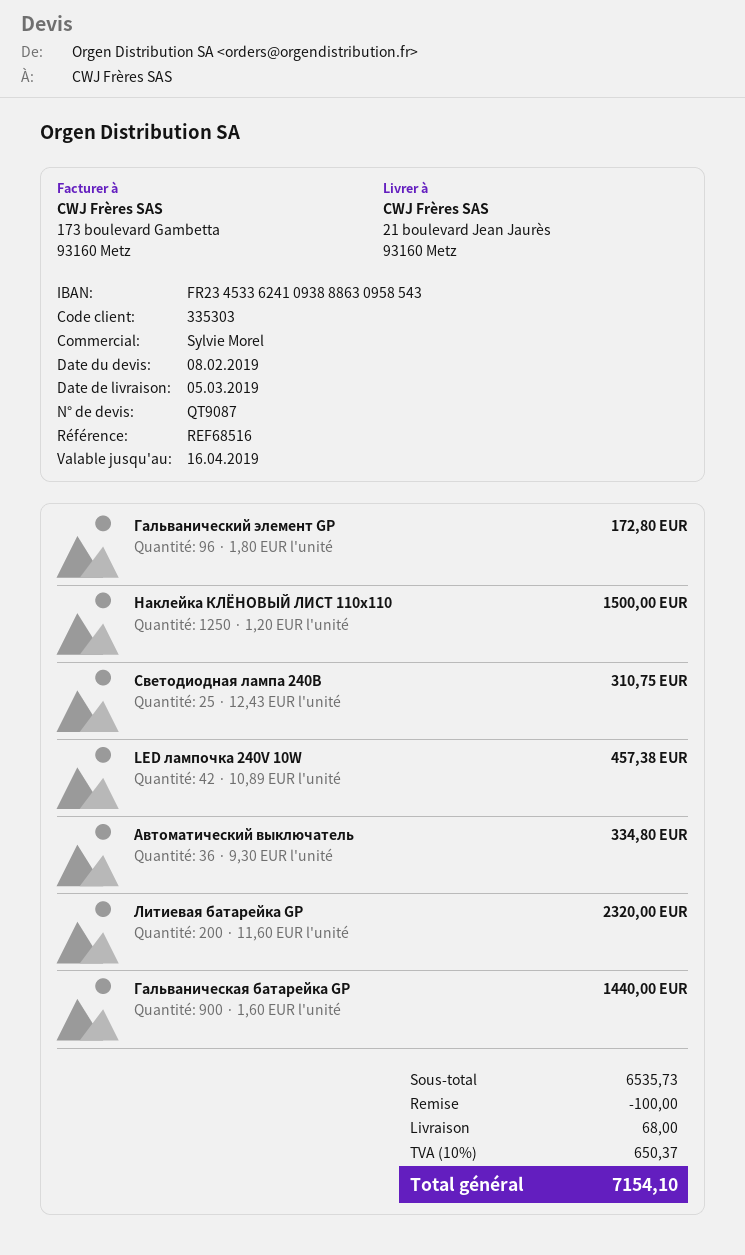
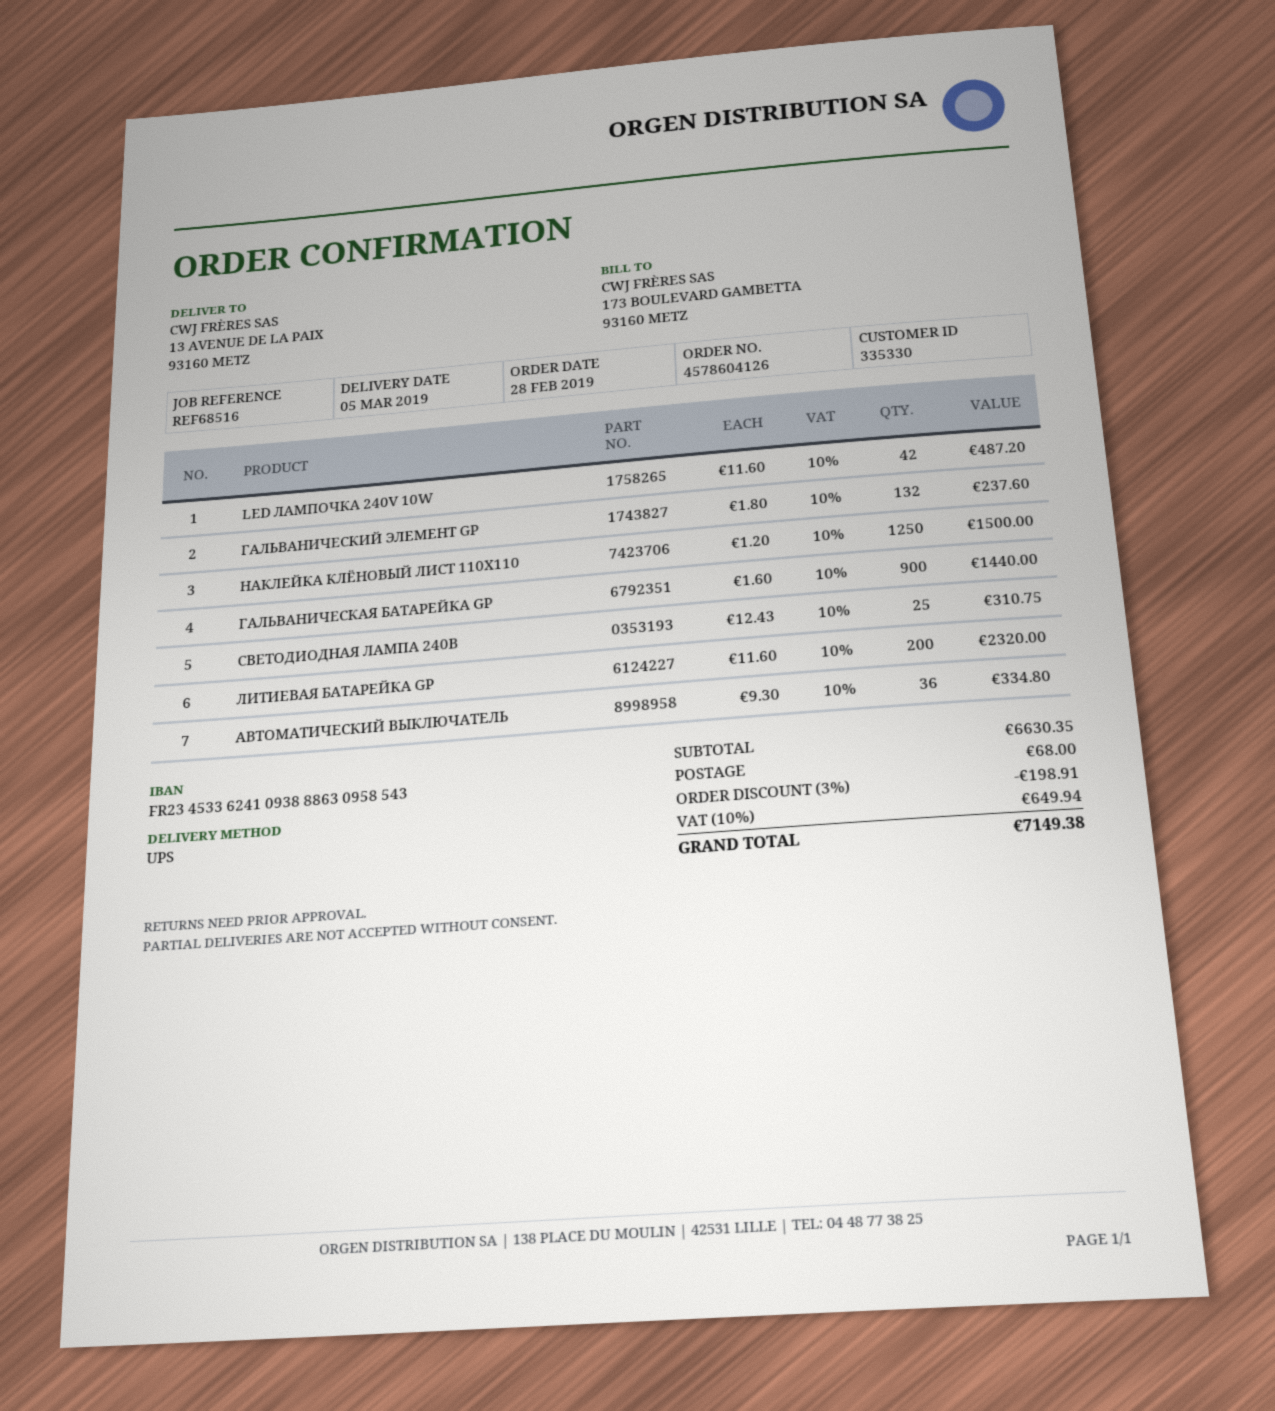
customer number: 335303 -> 335330
ship to: 21 boulevard Jean Jaurès, 93160 Metz -> 13 AVENUE DE LA PAIX, 93160 METZ
Гальванический элемент GP: 96 x 1.80 = 172.80 -> 132 x 1.80 = 237.60
LED лампочка 240V 10W: 42 x 10.89 = 457.38 -> 42 x 11.60 = 487.20
subtotal: 6535.73 -> 6630.35
discount: 100.00 -> 198.91
tax: 10% = 650.37 -> 10% = 649.94
total: 7154.10 -> 7149.38

